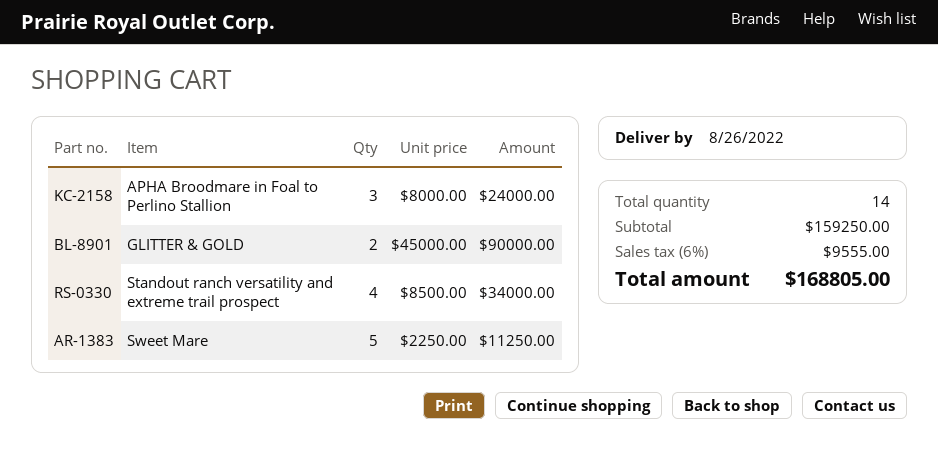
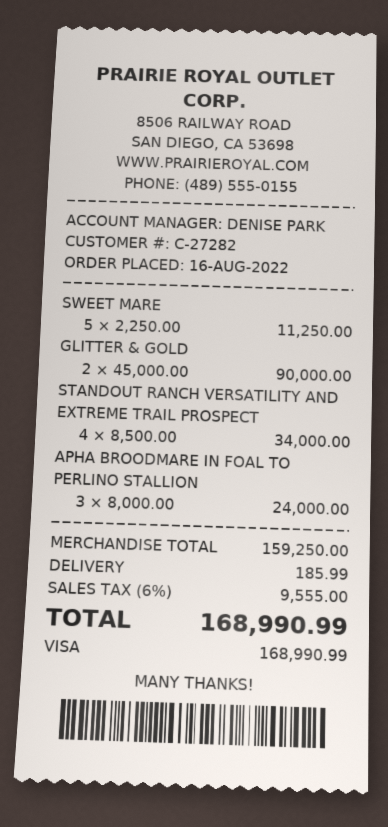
shipping: none -> 185.99
total: 168805.00 -> 168990.99

